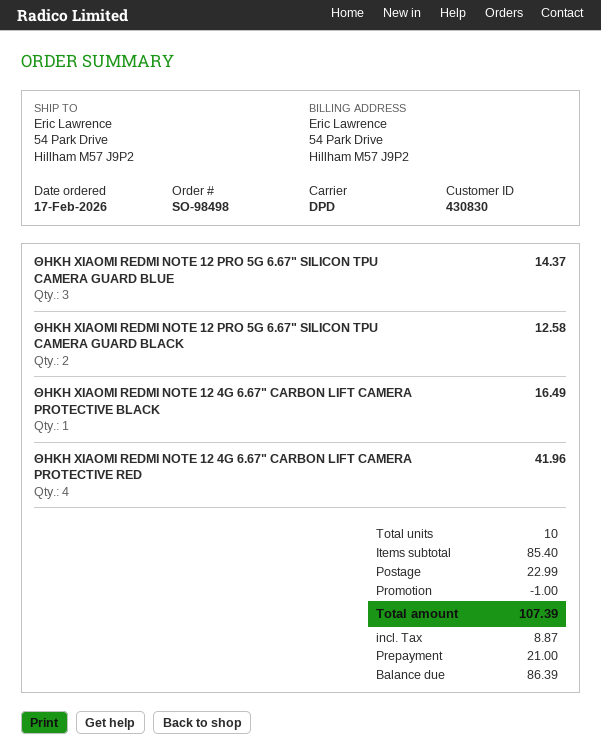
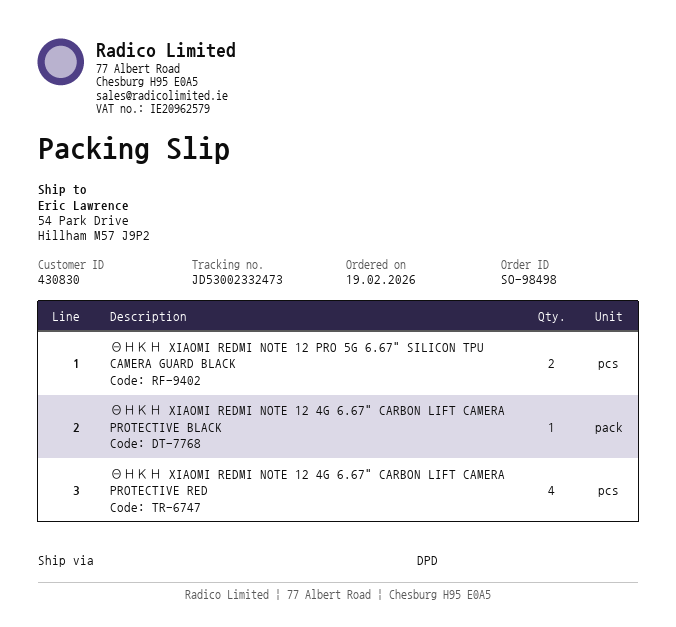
order date: 2026-02-17 -> 2026-02-19
ΘΗΚΗ XIAOMI REDMI NOTE 12 PRO 5G 6.67" SILICON TPU CAMERA GUARD BLUE: 3 -> none

